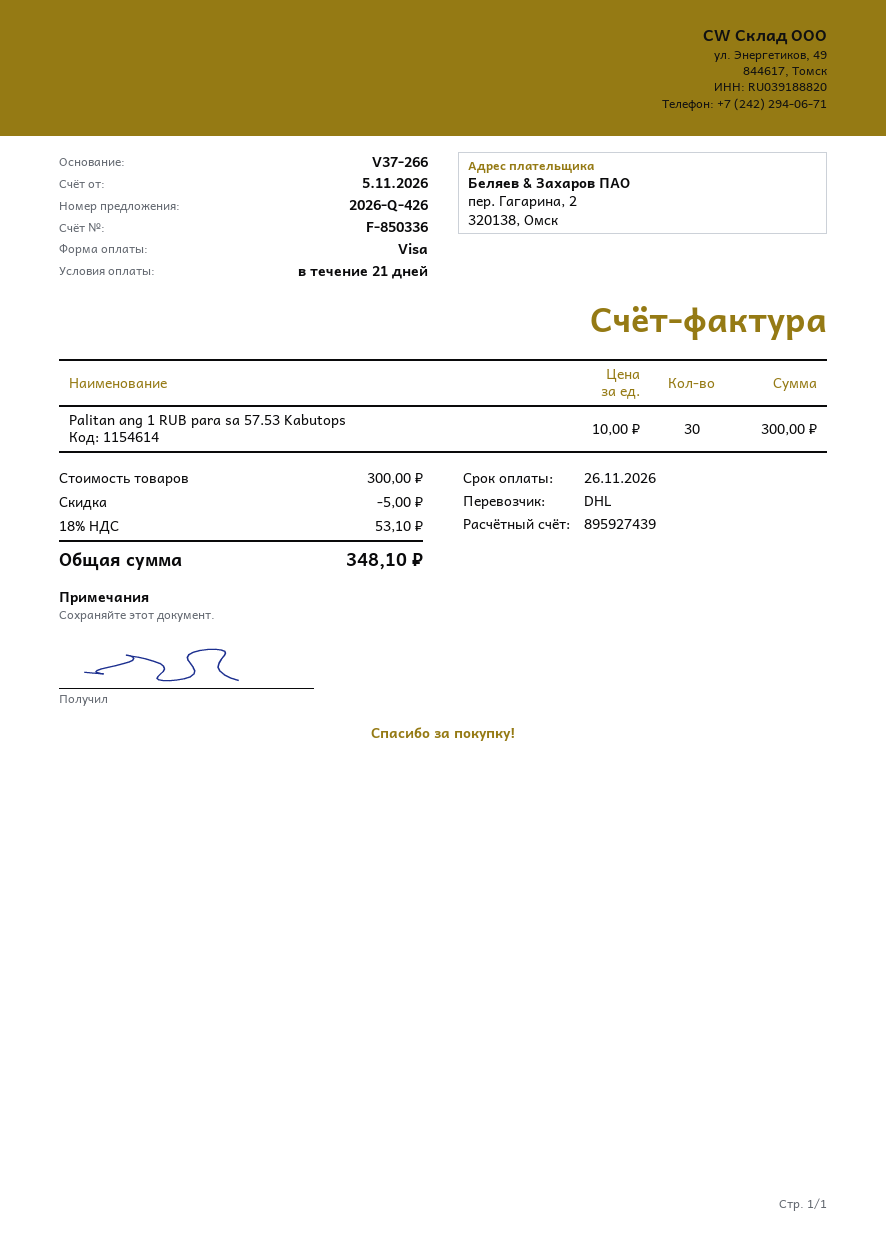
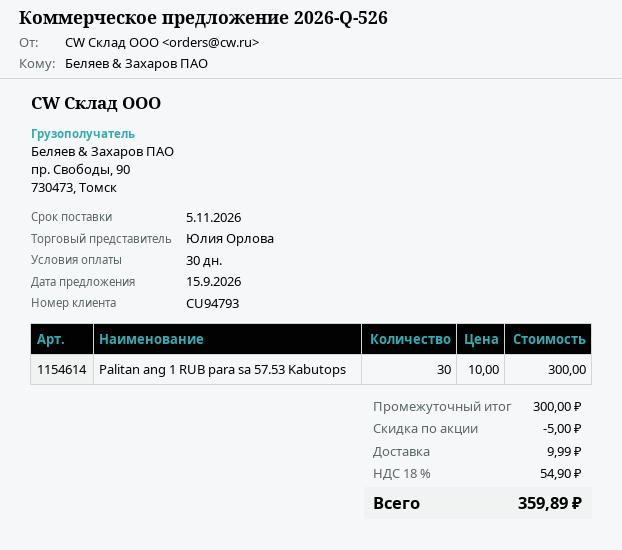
quote number: 2026-Q-426 -> 2026-Q-526
payment terms: 21 days -> 30 days
shipping: none -> 9.99
tax: 18% = 53.10 -> 18% = 54.90
total: 348.10 -> 359.89

